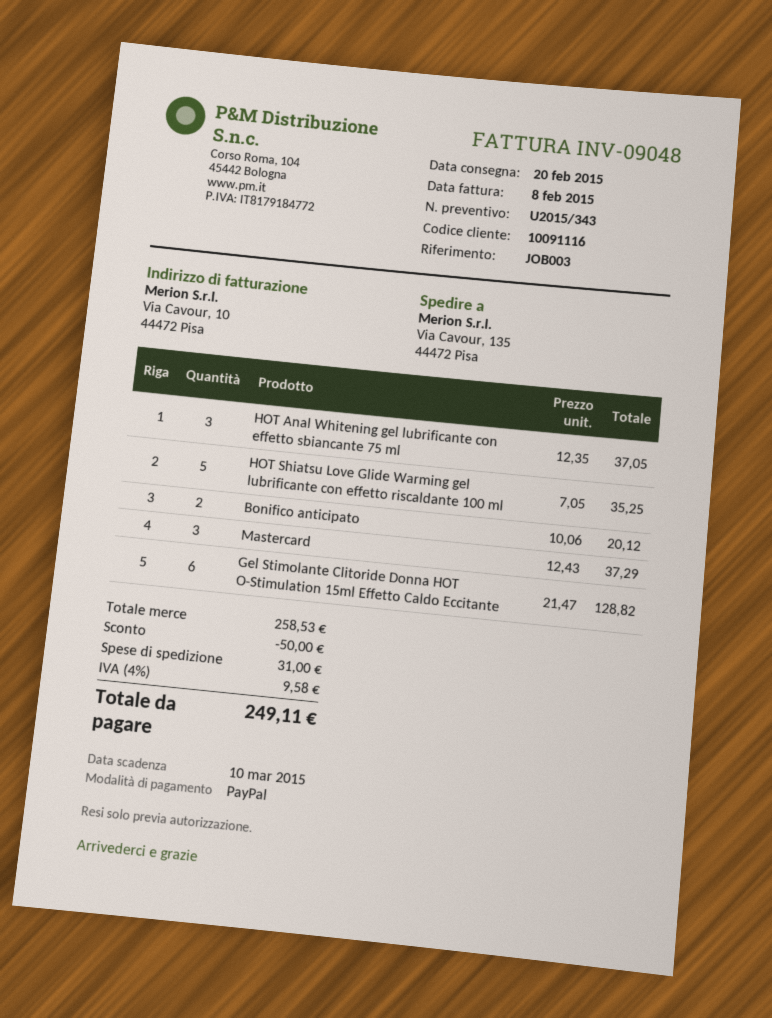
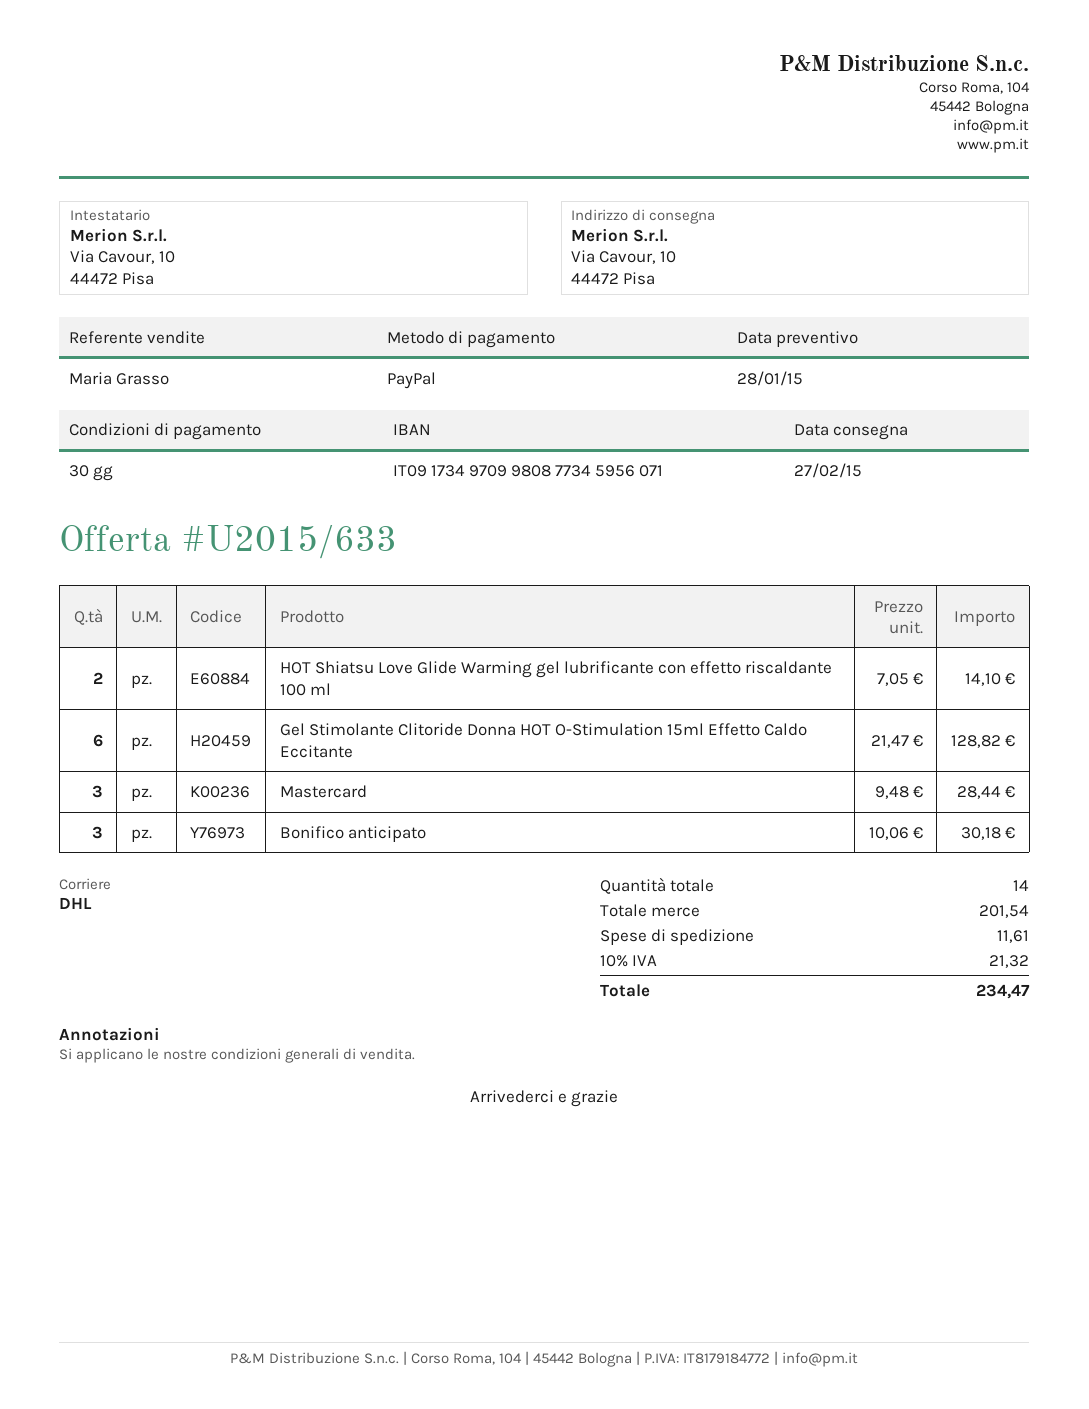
quote number: U2015/343 -> U2015/633
delivery date: 2015-02-20 -> 2015-02-27
ship to: Via Cavour, 135, 44472 Pisa -> Via Cavour, 10, 44472 Pisa
HOT Anal Whitening gel lubrificante con effetto sbiancante 75 ml: 3 x 12.35 = 37.05 -> none
HOT Shiatsu Love Glide Warming gel lubrificante con effetto riscaldante 100 ml: 5 x 7.05 = 35.25 -> 2 x 7.05 = 14.10
Bonifico anticipato: 2 x 10.06 = 20.12 -> 3 x 10.06 = 30.18
Mastercard: 3 x 12.43 = 37.29 -> 3 x 9.48 = 28.44
subtotal: 258.53 -> 201.54
discount: 50.00 -> none
shipping: 31.00 -> 11.61
tax: 4% = 9.58 -> 10% = 21.32
total: 249.11 -> 234.47

